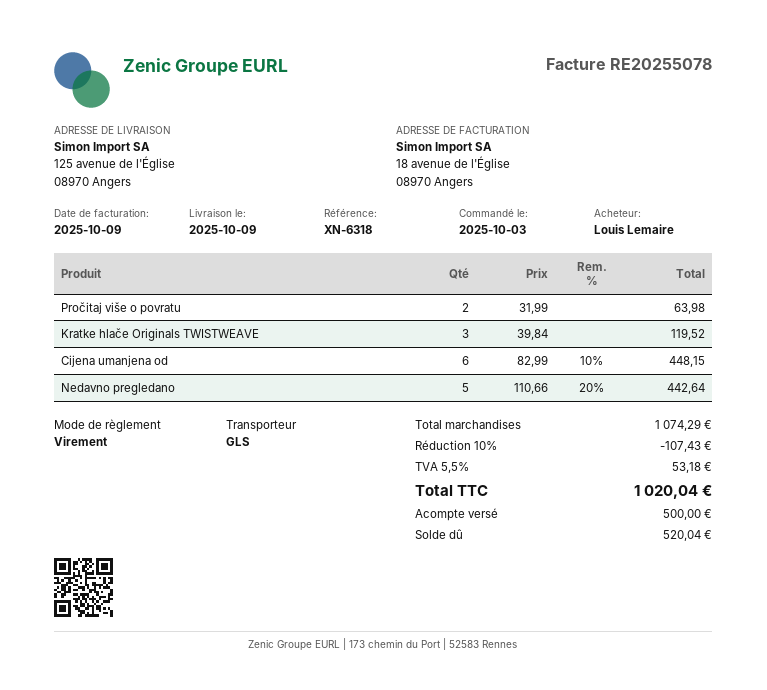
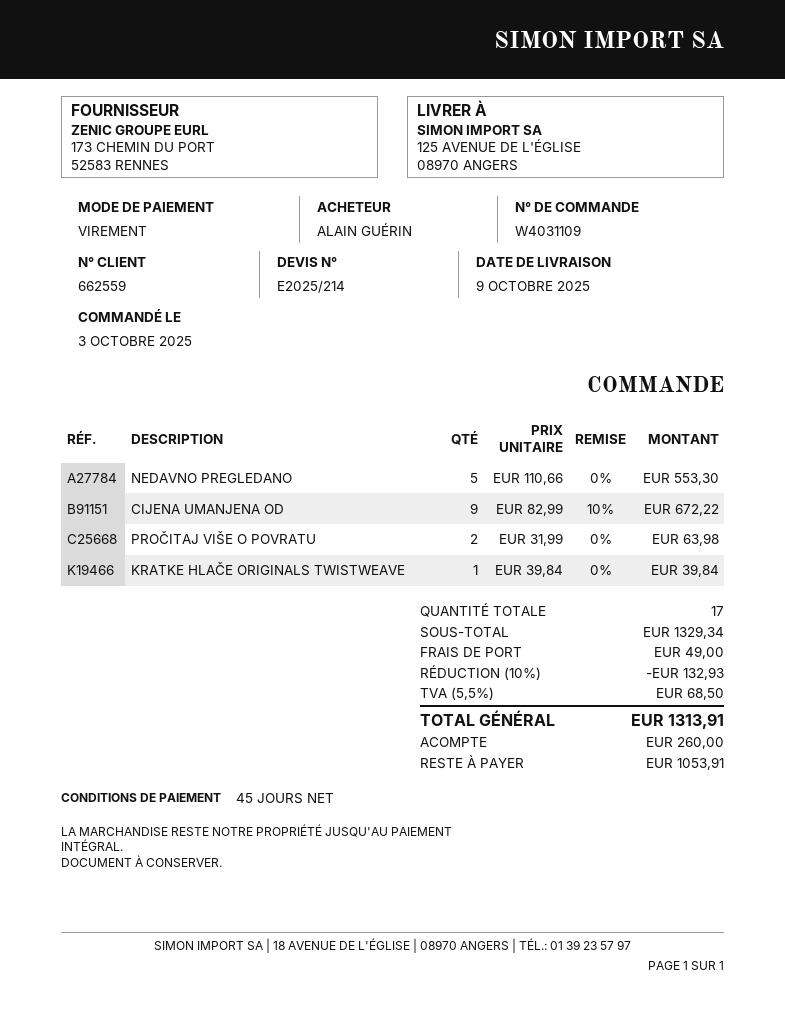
ordered by: Louis Lemaire -> ALAIN GUÉRIN
Kratke hlače Originals TWISTWEAVE: 3 x 39.84 = 119.52 -> 1 x 39.84 = 39.84
Cijena umanjena od: 6 x 82.99 - 10% = 448.15 -> 9 x 82.99 - 10% = 672.22
Nedavno pregledano: 5 x 110.66 - 20% = 442.64 -> 5 x 110.66 = 553.30
subtotal: 1074.29 -> 1329.34
discount: 10% = 107.43 -> 10% = 132.93
shipping: none -> 49.00
tax: 5.5% = 53.18 -> 5.5% = 68.50
total: 1020.04 -> 1313.91
deposit: 500.00 -> 260.00
balance: 520.04 -> 1053.91

